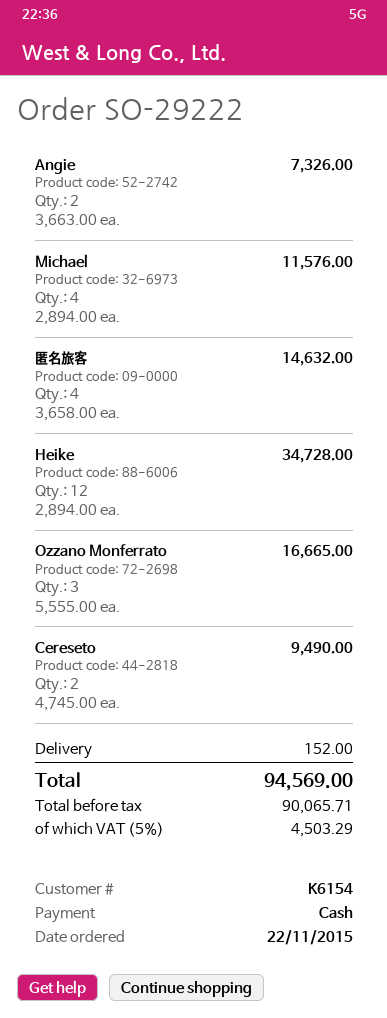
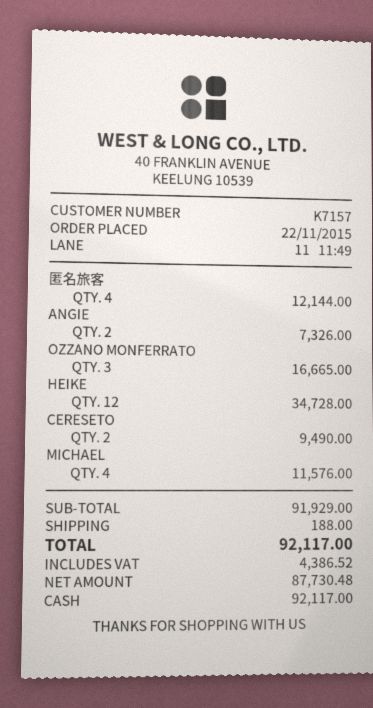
customer number: K6154 -> K7157
匿名旅客: 4 for 14632.00 -> 4 for 12144.00
shipping: 152.00 -> 188.00
net: 90065.71 -> 87730.48
tax: 4503.29 -> 4386.52
total: 94569.00 -> 92117.00

